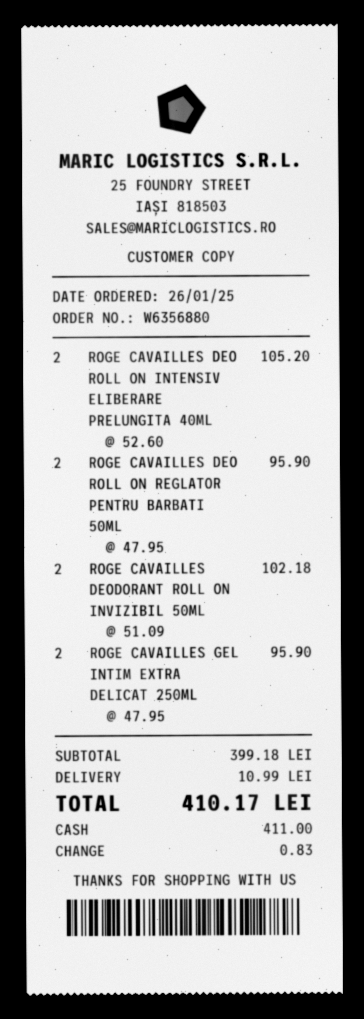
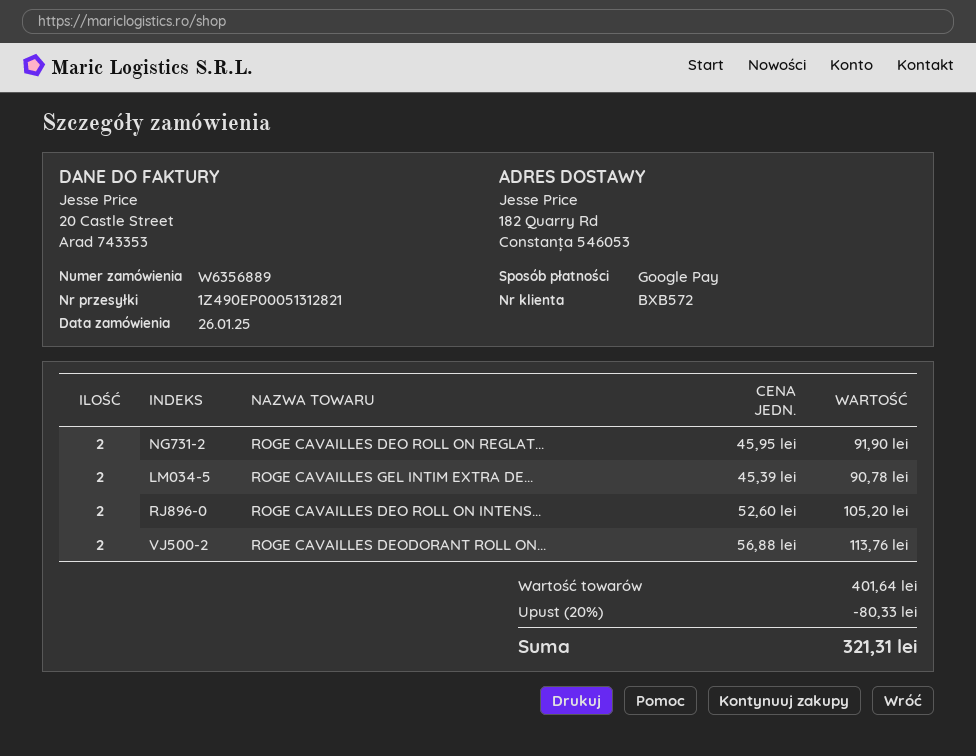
order number: W6356880 -> W6356889
payment method: cash -> Google Pay
ROGE CAVAILLES DEO ROLL ON REGLATOR PENTRU BARBATI 50ML: 2 x 47.95 = 95.90 -> 2 x 45.95 = 91.90
ROGE CAVAILLES DEODORANT ROLL ON INVIZIBIL 50ML: 2 x 51.09 = 102.18 -> 2 x 56.88 = 113.76
ROGE CAVAILLES GEL INTIM EXTRA DELICAT 250ML: 2 x 47.95 = 95.90 -> 2 x 45.39 = 90.78
subtotal: 399.18 -> 401.64
discount: none -> 20% = 80.33
shipping: 10.99 -> none
total: 410.17 -> 321.31

